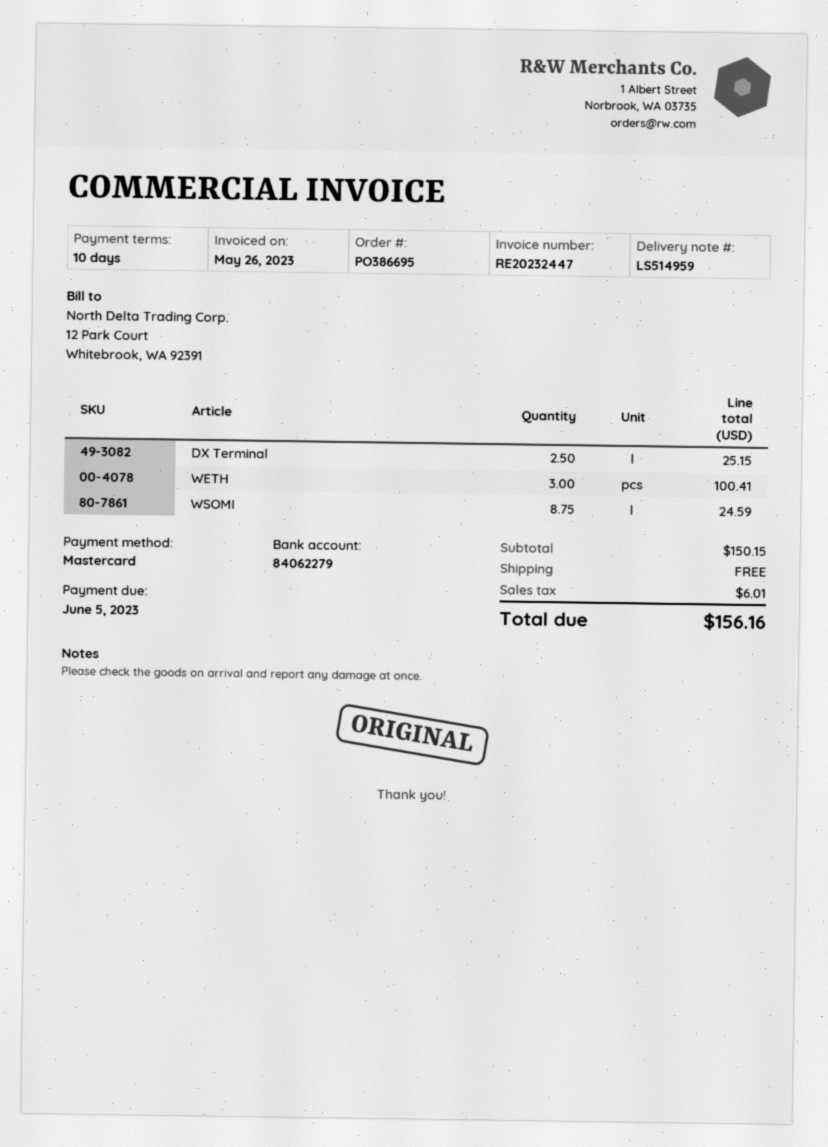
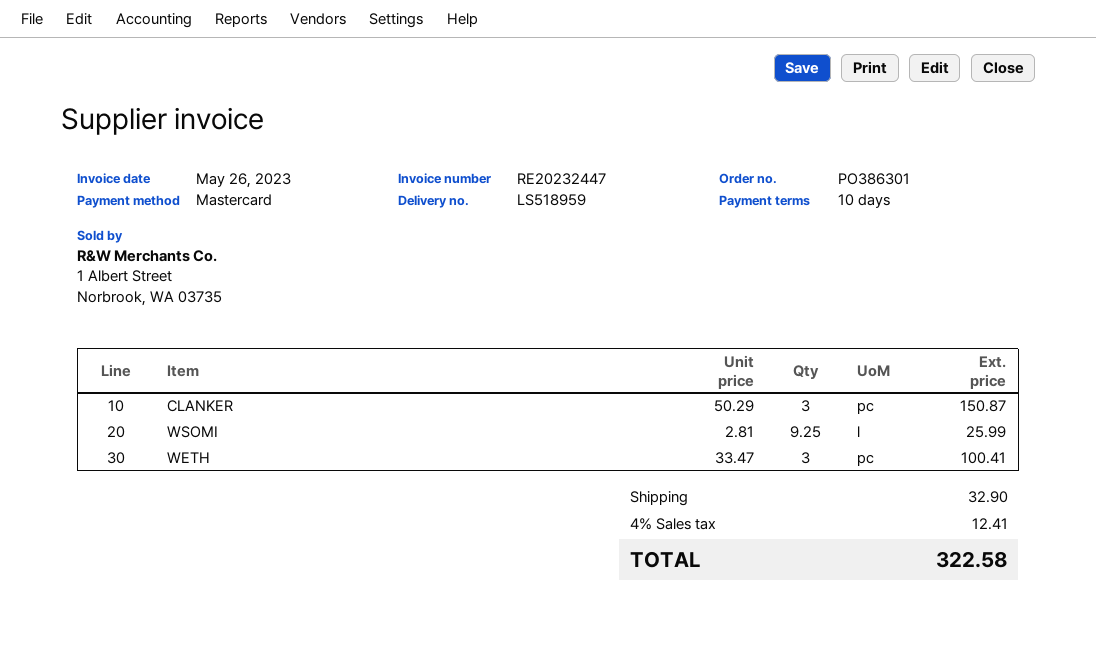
order number: PO386695 -> PO386301
delivery note number: LS514959 -> LS518959
DX Terminal: 2.5 for 25.15 -> none
WSOMI: 8.75 for 24.59 -> 9.25 for 25.99
CLANKER: none -> 3 for 150.87
shipping: 0.00 -> 32.90
tax: 6.01 -> 12.41
total: 156.16 -> 322.58

